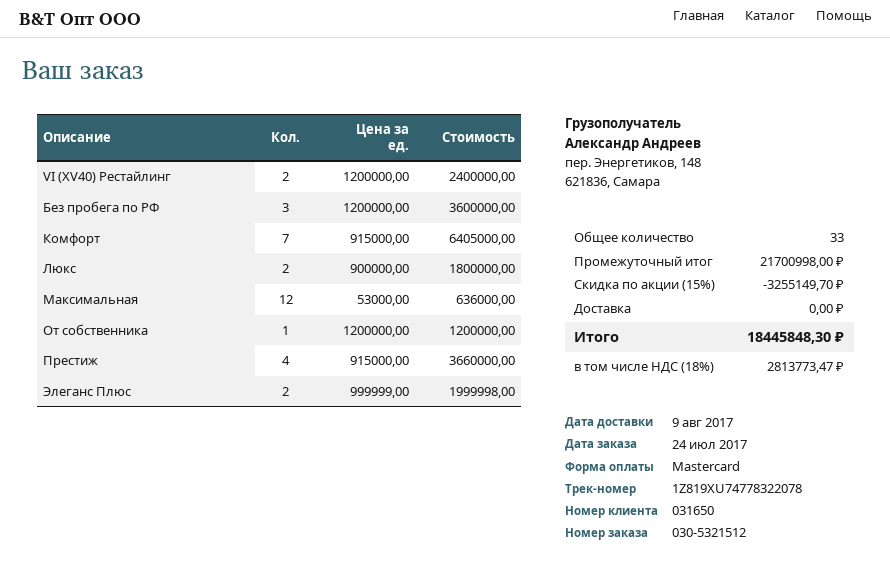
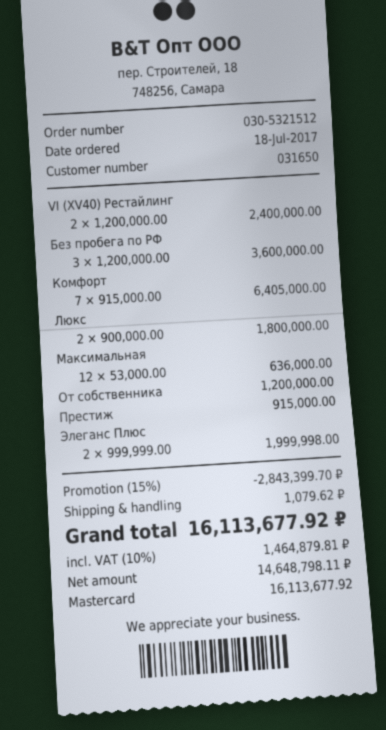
order date: 2017-07-24 -> 2017-07-18
Престиж: 4 x 915000.00 = 3660000.00 -> 1 x 915000.00 = 915000.00
discount: 15% = 3255149.70 -> 15% = 2843399.70
shipping: 0.00 -> 1079.62
tax: 18% = 2813773.47 -> 10% = 1464879.81
total: 18445848.30 -> 16113677.92

